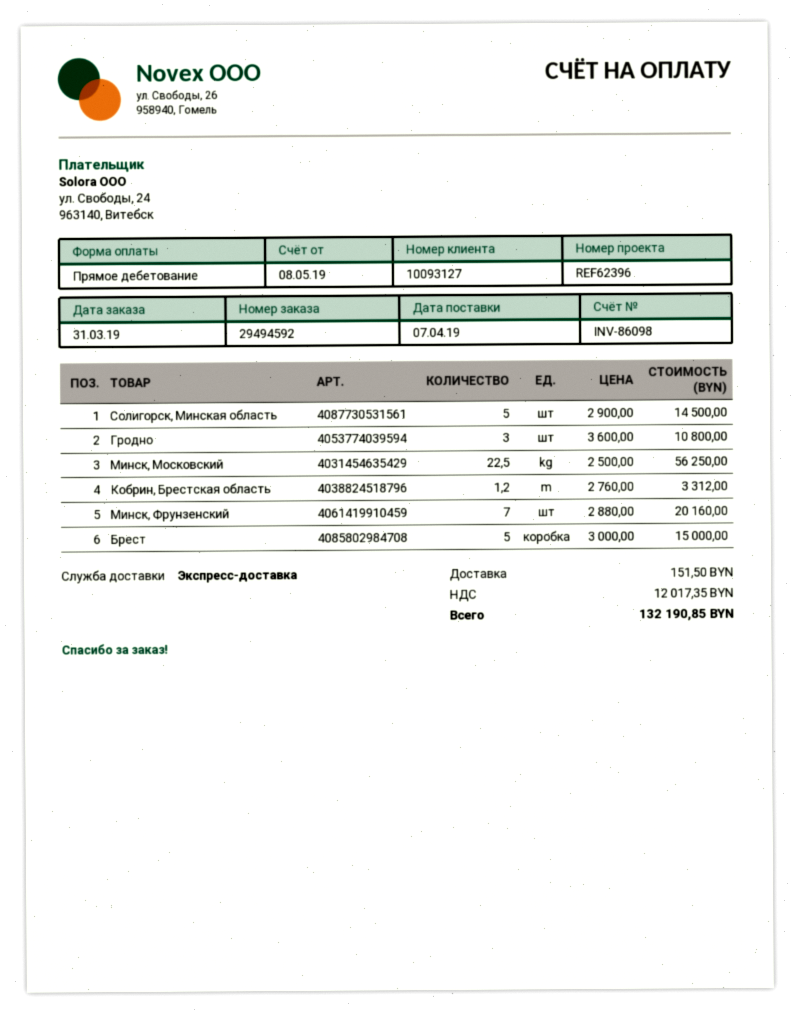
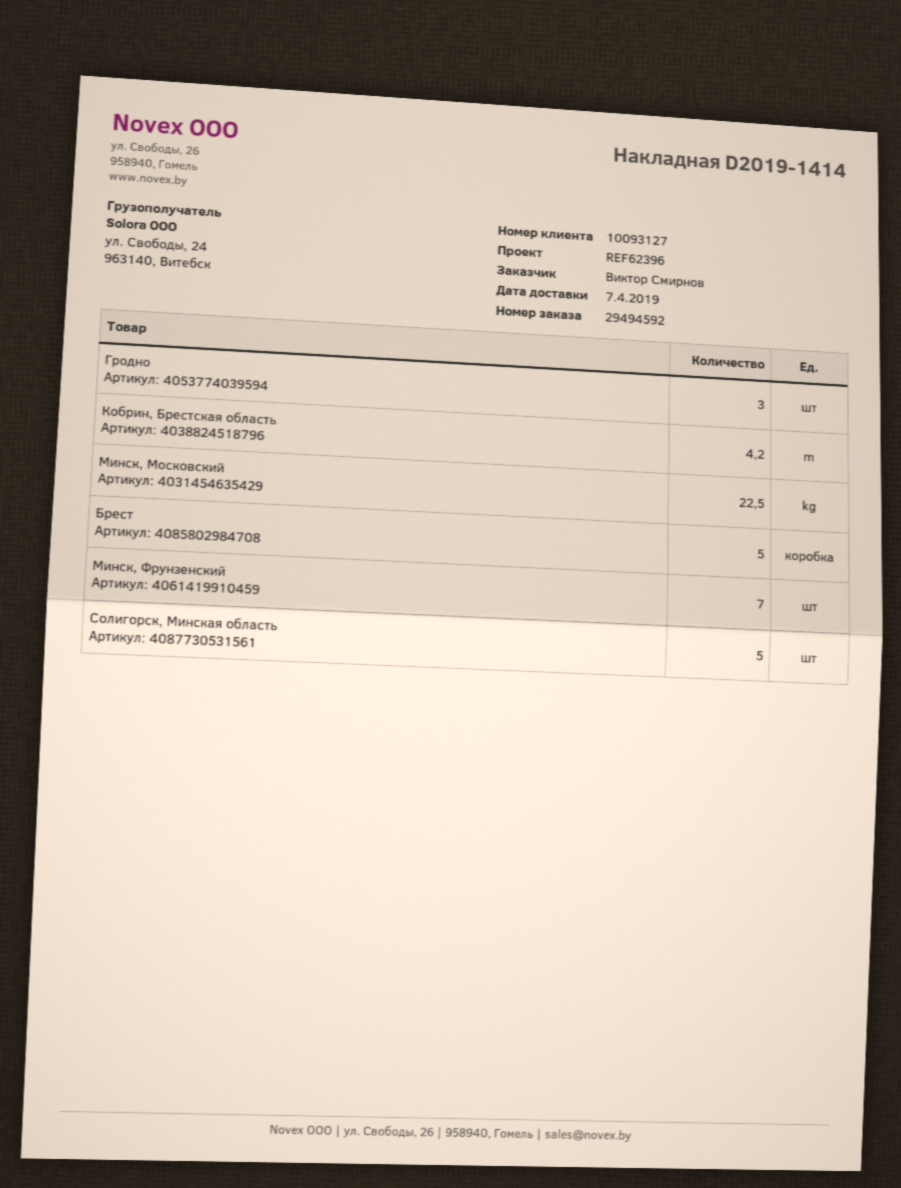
Кобрин, Брестская область: 1.2 -> 4.2

